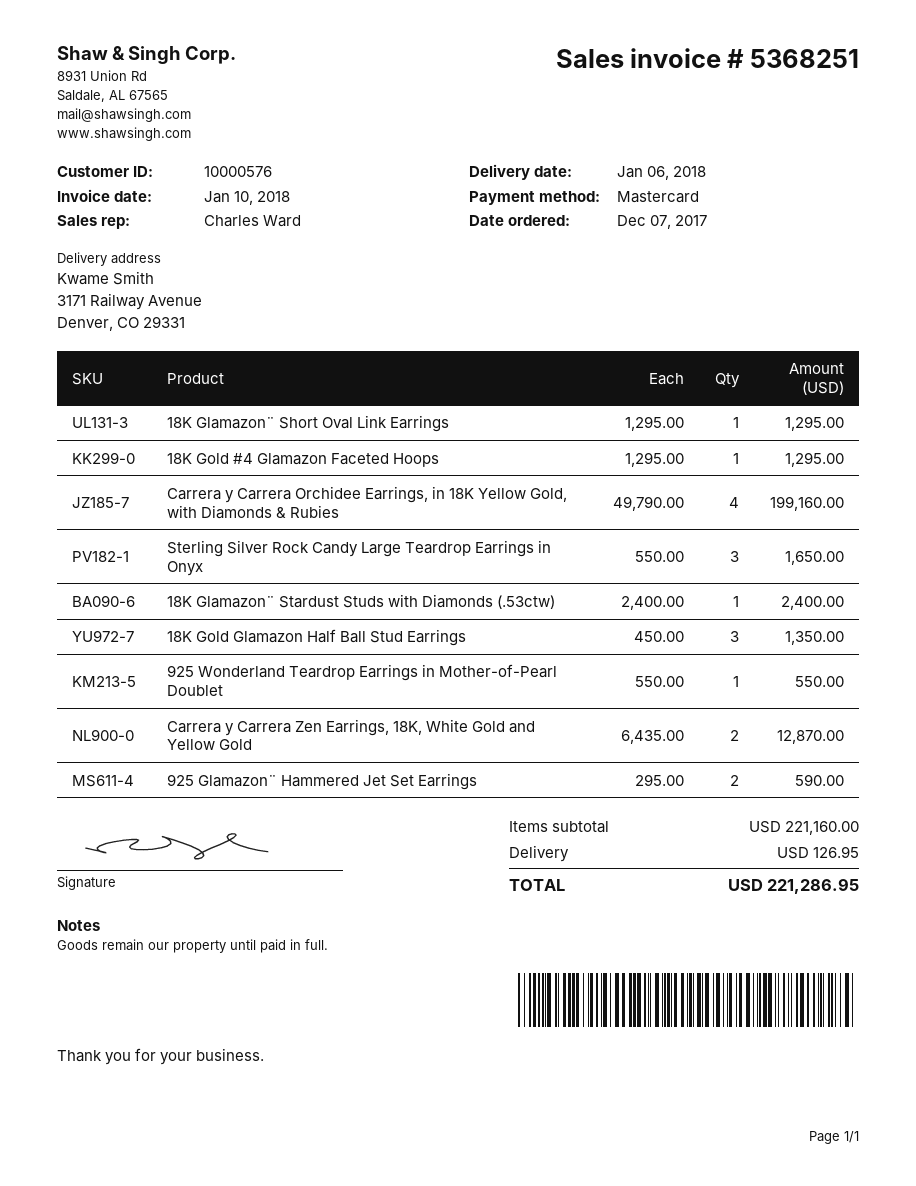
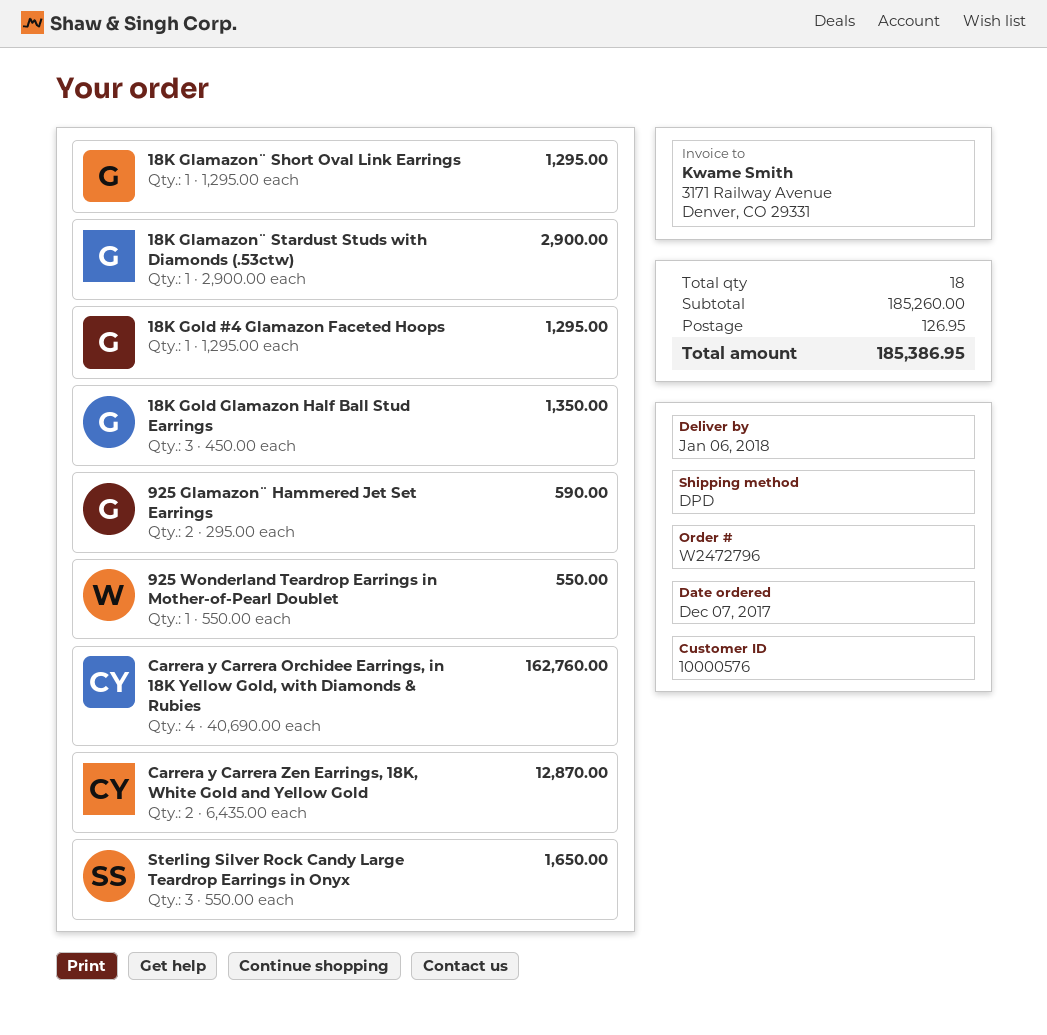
Carrera y Carrera Orchidee Earrings, in 18K Yellow Gold, with Diamonds & Rubies: 4 x 49790.00 = 199160.00 -> 4 x 40690.00 = 162760.00
18K Glamazon¨ Stardust Studs with Diamonds (.53ctw): 1 x 2400.00 = 2400.00 -> 1 x 2900.00 = 2900.00
subtotal: 221160.00 -> 185260.00
total: 221286.95 -> 185386.95

